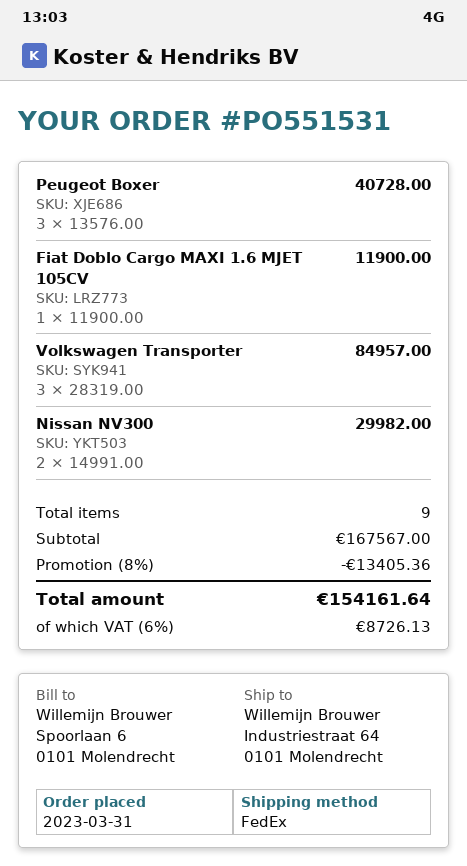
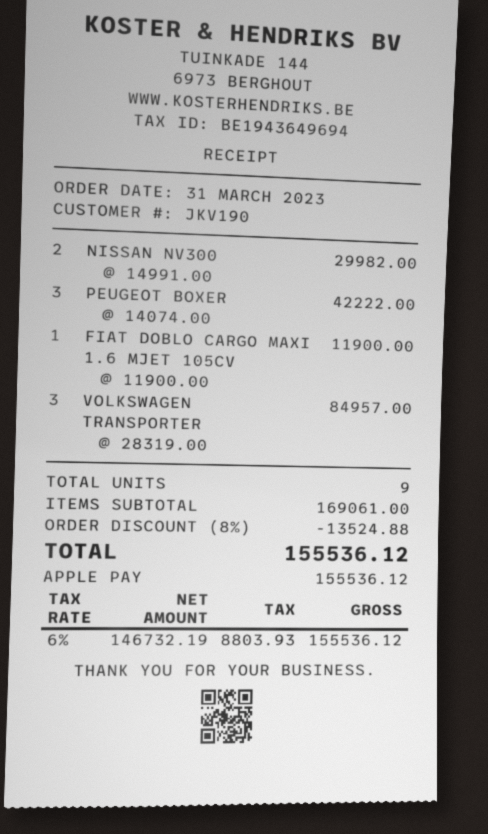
Peugeot Boxer: 3 x 13576.00 = 40728.00 -> 3 x 14074.00 = 42222.00
subtotal: 167567.00 -> 169061.00
discount: 8% = 13405.36 -> 8% = 13524.88
tax: 6% = 8726.13 -> 6% = 8803.93
total: 154161.64 -> 155536.12

